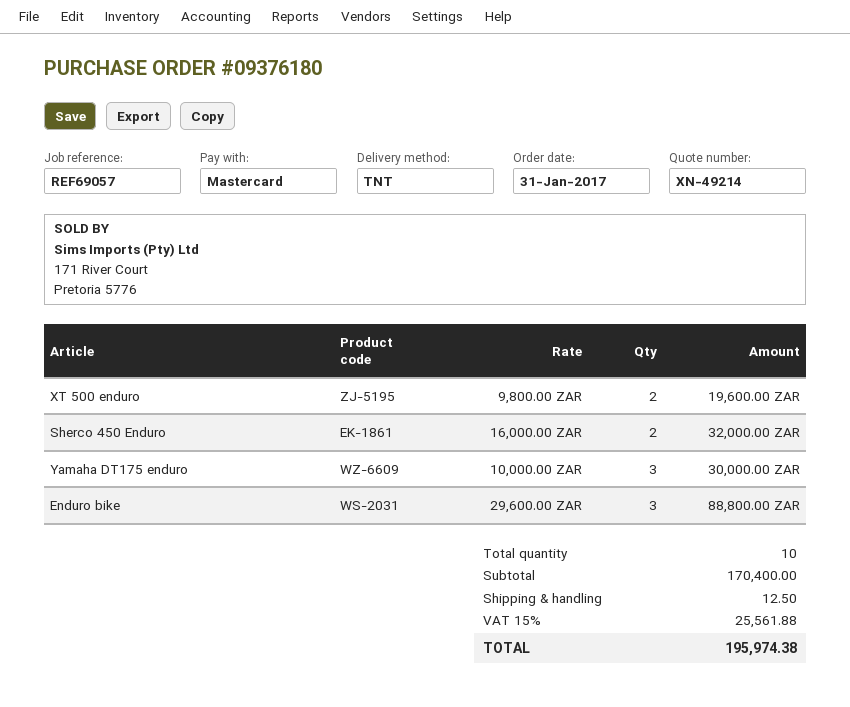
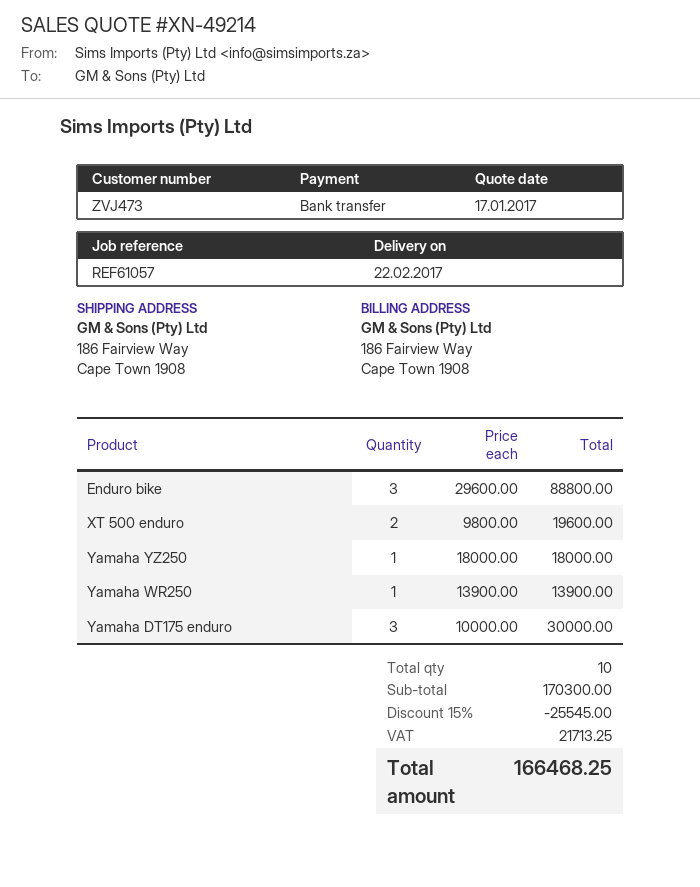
reference: REF69057 -> REF61057
payment method: Mastercard -> bank transfer
Sherco 450 Enduro: 2 x 16000.00 = 32000.00 -> none
Yamaha YZ250: none -> 1 x 18000.00 = 18000.00
Yamaha WR250: none -> 1 x 13900.00 = 13900.00
subtotal: 170400.00 -> 170300.00
discount: none -> 15% = 25545.00
shipping: 12.50 -> none
tax: 25561.88 -> 21713.25
total: 195974.38 -> 166468.25

